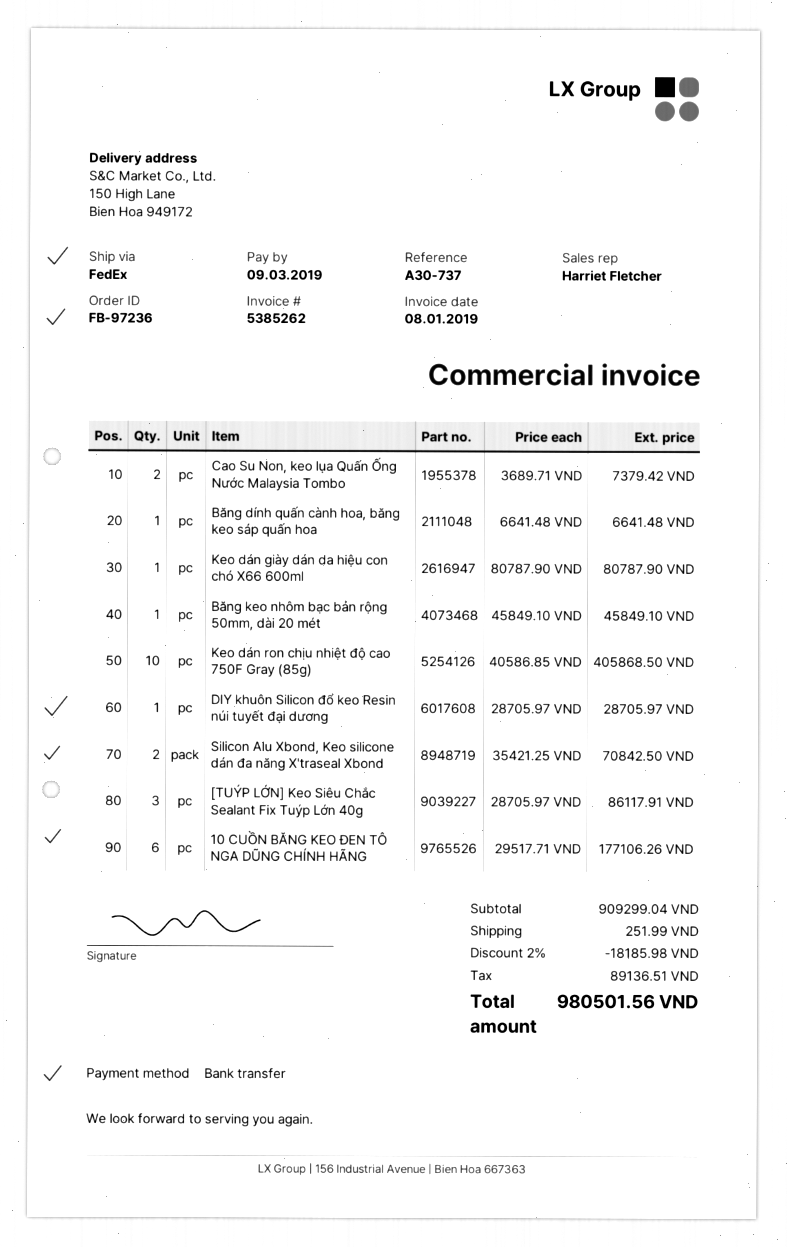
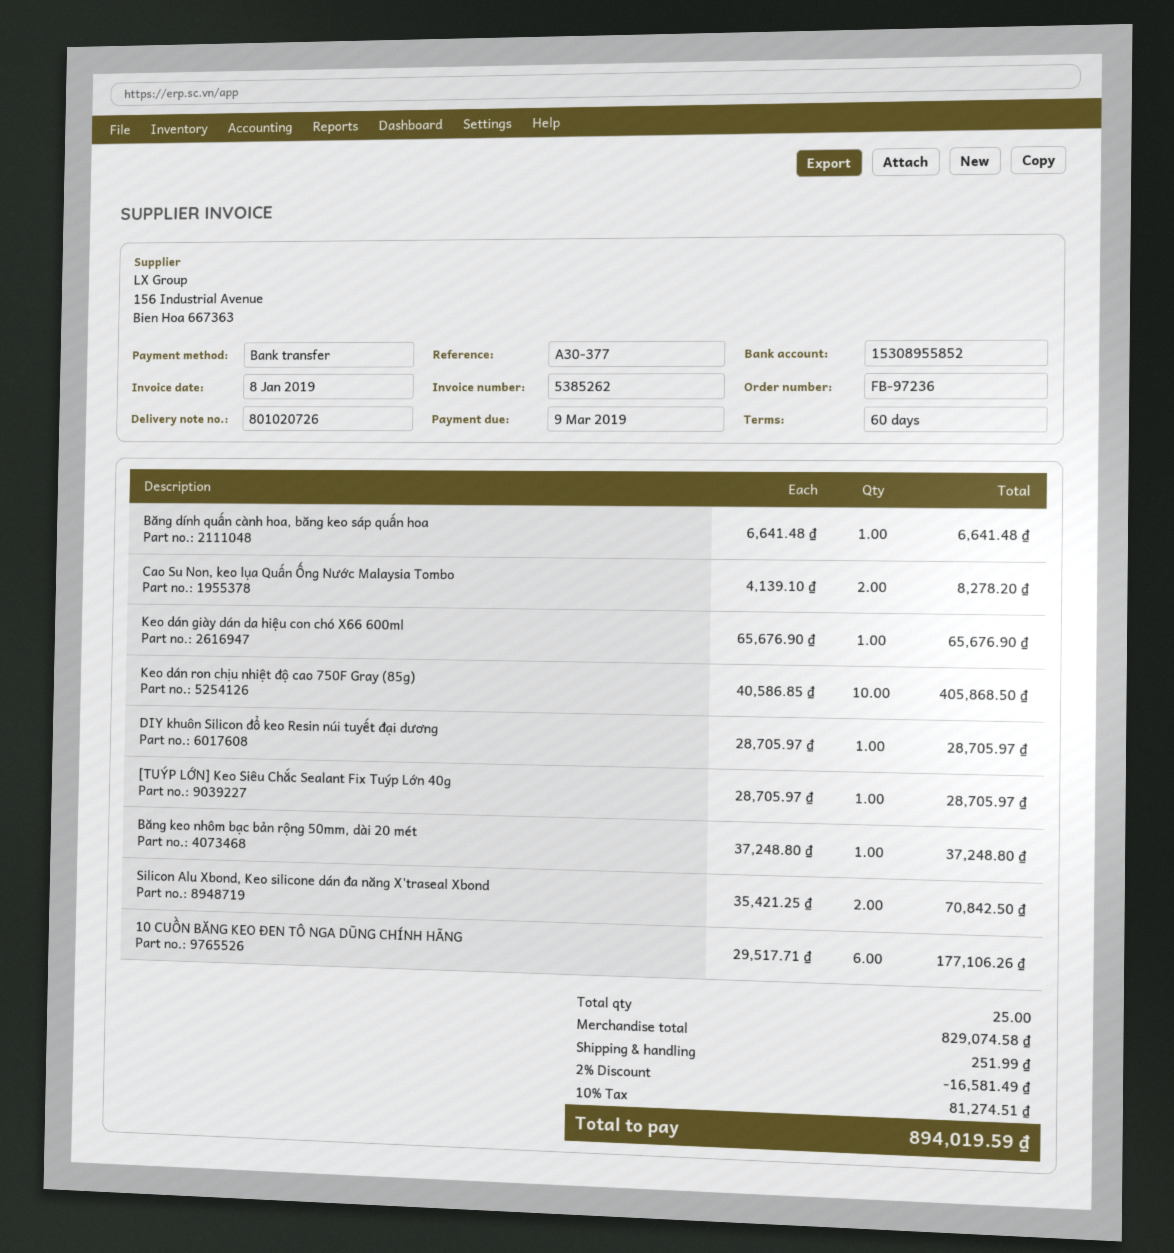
reference: A30-737 -> A30-377
Cao Su Non, keo lụa Quấn Ống Nước Malaysia Tombo: 2 x 3689.71 = 7379.42 -> 2 x 4139.10 = 8278.20
Keo dán giày dán da hiệu con chó X66 600ml: 1 x 80787.90 = 80787.90 -> 1 x 65676.90 = 65676.90
Băng keo nhôm bạc bản rộng 50mm, dài 20 mét: 1 x 45849.10 = 45849.10 -> 1 x 37248.80 = 37248.80
[TUÝP LỚN] Keo Siêu Chắc Sealant Fix Tuýp Lớn 40g: 3 x 28705.97 = 86117.91 -> 1 x 28705.97 = 28705.97
subtotal: 909299.04 -> 829074.58
discount: 2% = 18185.98 -> 2% = 16581.49
tax: 89136.51 -> 81274.51
total: 980501.56 -> 894019.59

